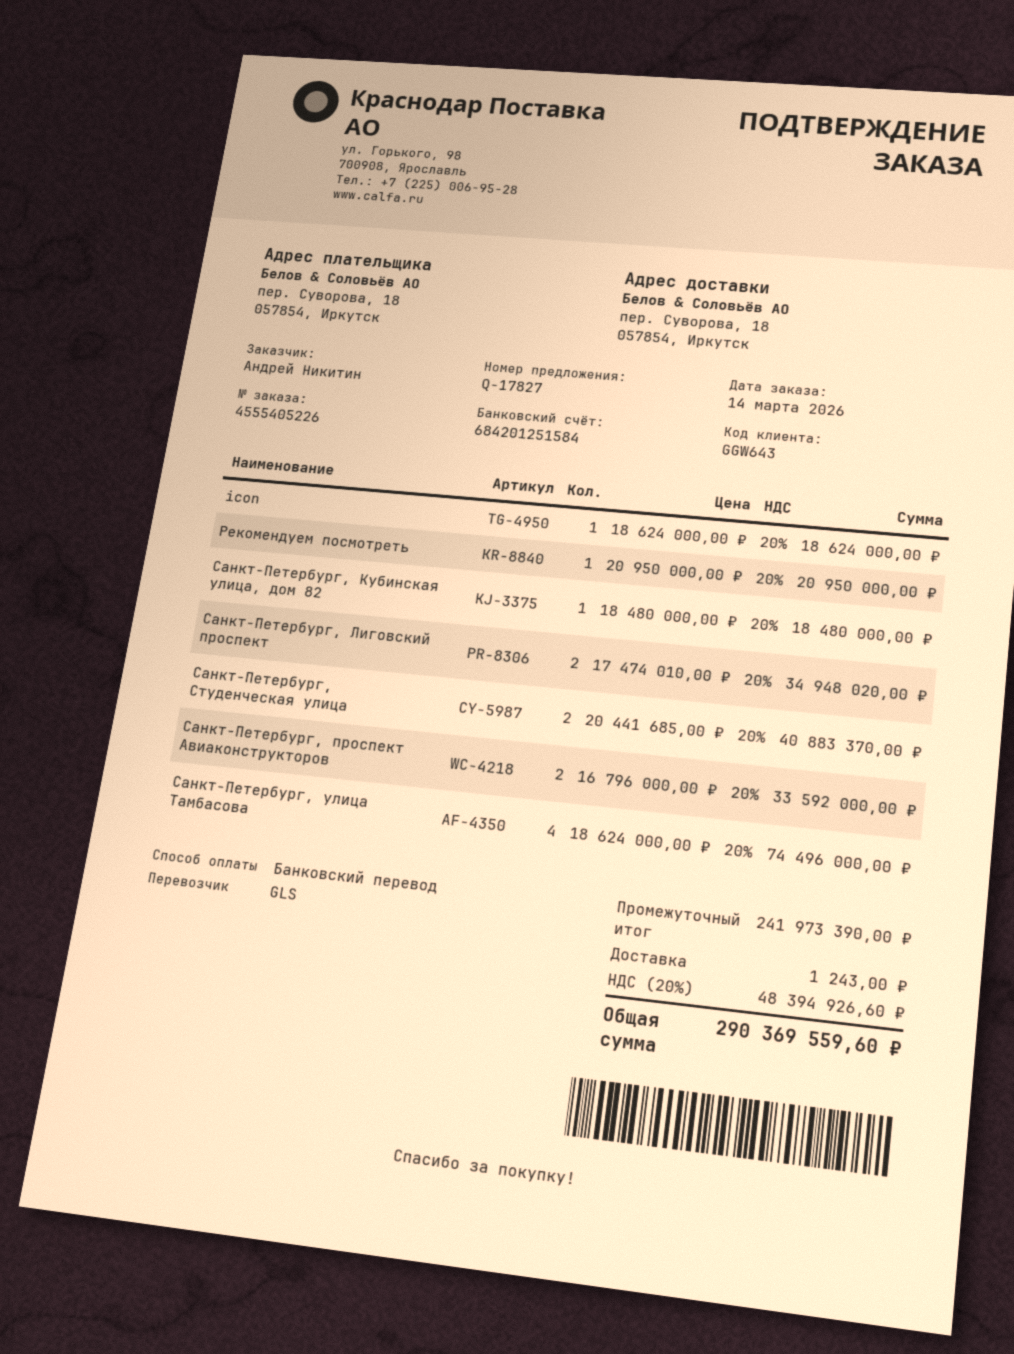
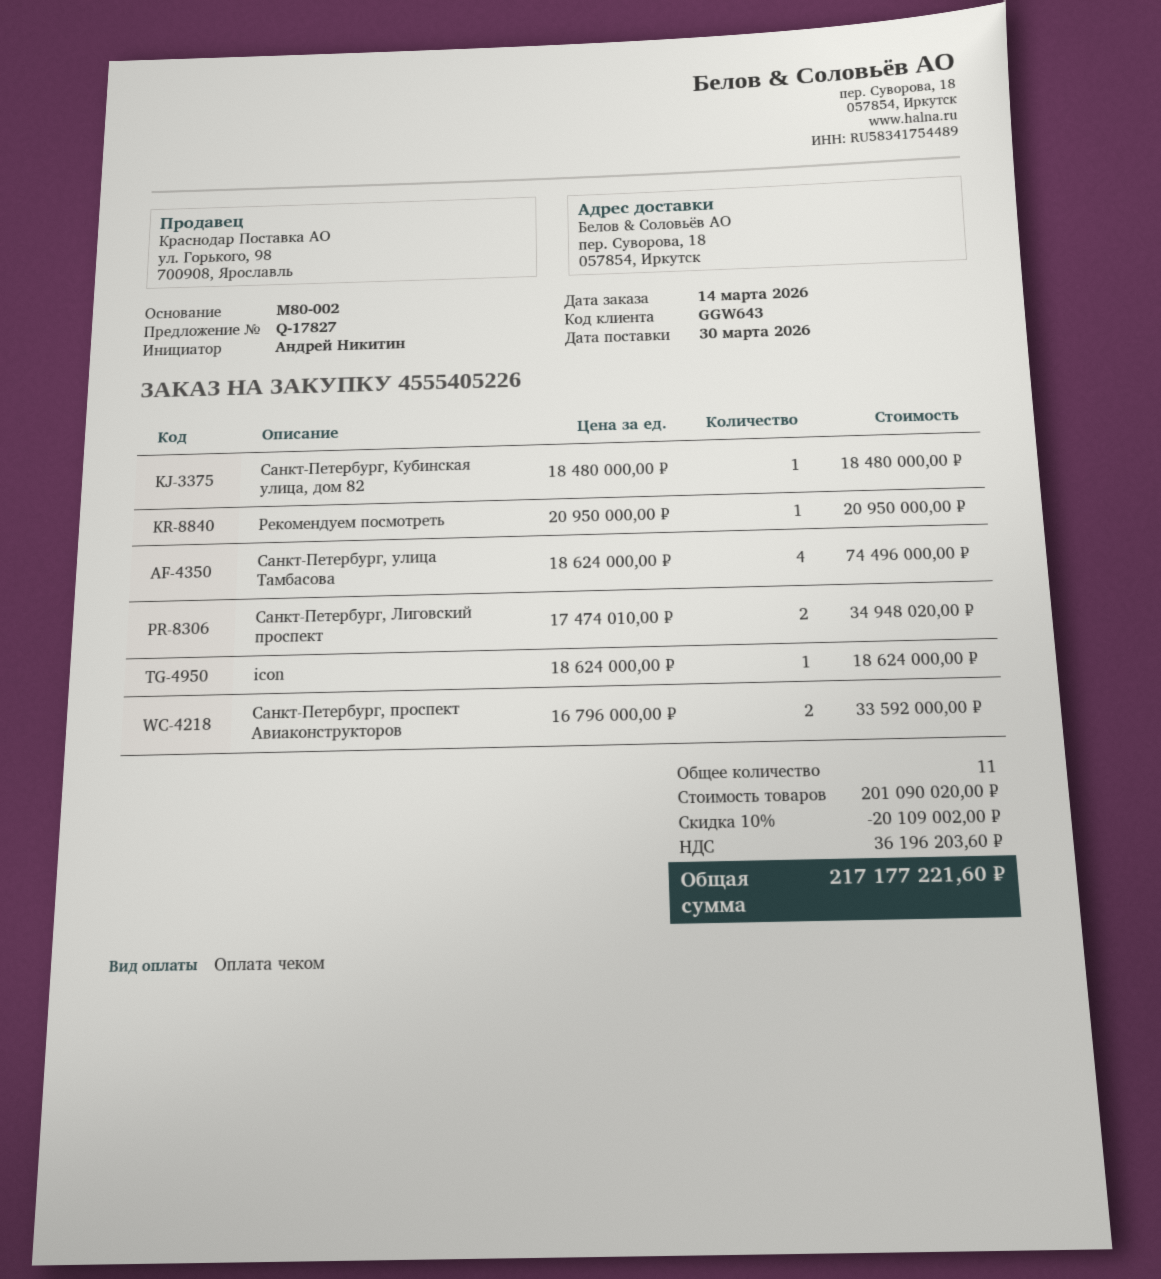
payment method: bank transfer -> cheque
Санкт-Петербург, Студенческая улица: 2 x 20441685.00 = 40883370.00 -> none
subtotal: 241973390.00 -> 201090020.00
discount: none -> 10% = 20109002.00
shipping: 1243.00 -> none
tax: 48394926.60 -> 36196203.60
total: 290369559.60 -> 217177221.60

